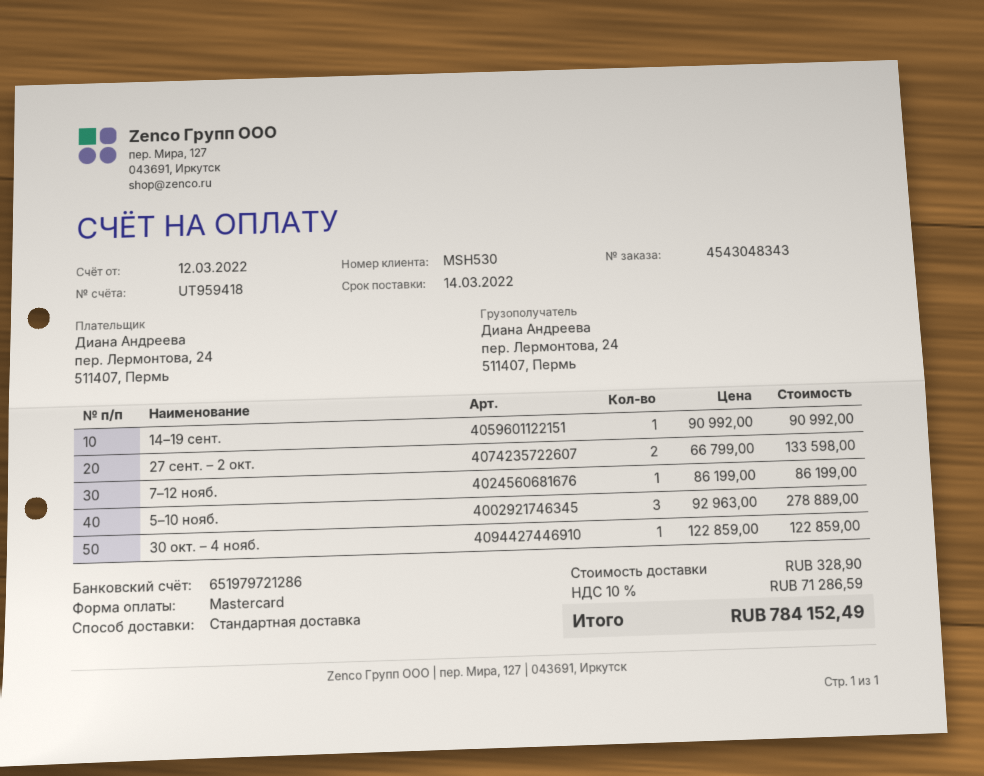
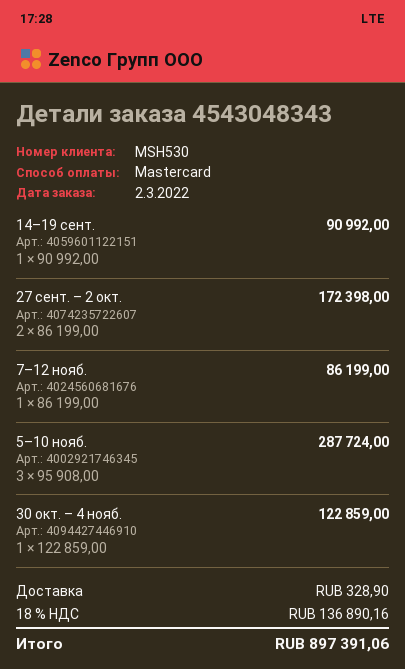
27 сент. – 2 окт.: 2 x 66799.00 = 133598.00 -> 2 x 86199.00 = 172398.00
5–10 нояб.: 3 x 92963.00 = 278889.00 -> 3 x 95908.00 = 287724.00
tax: 10% = 71286.59 -> 18% = 136890.16
total: 784152.49 -> 897391.06

